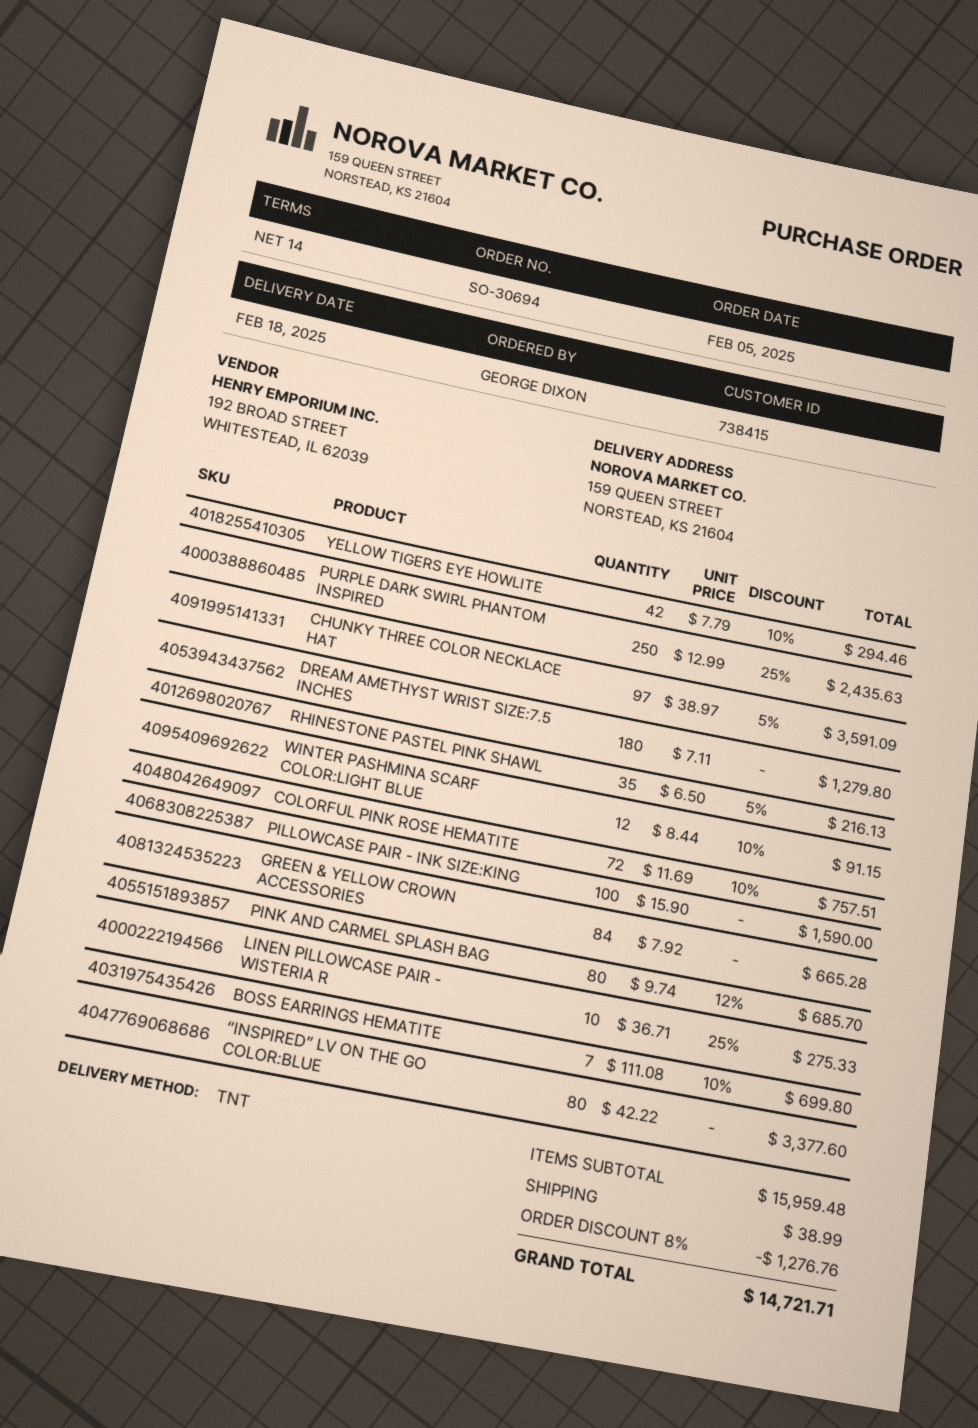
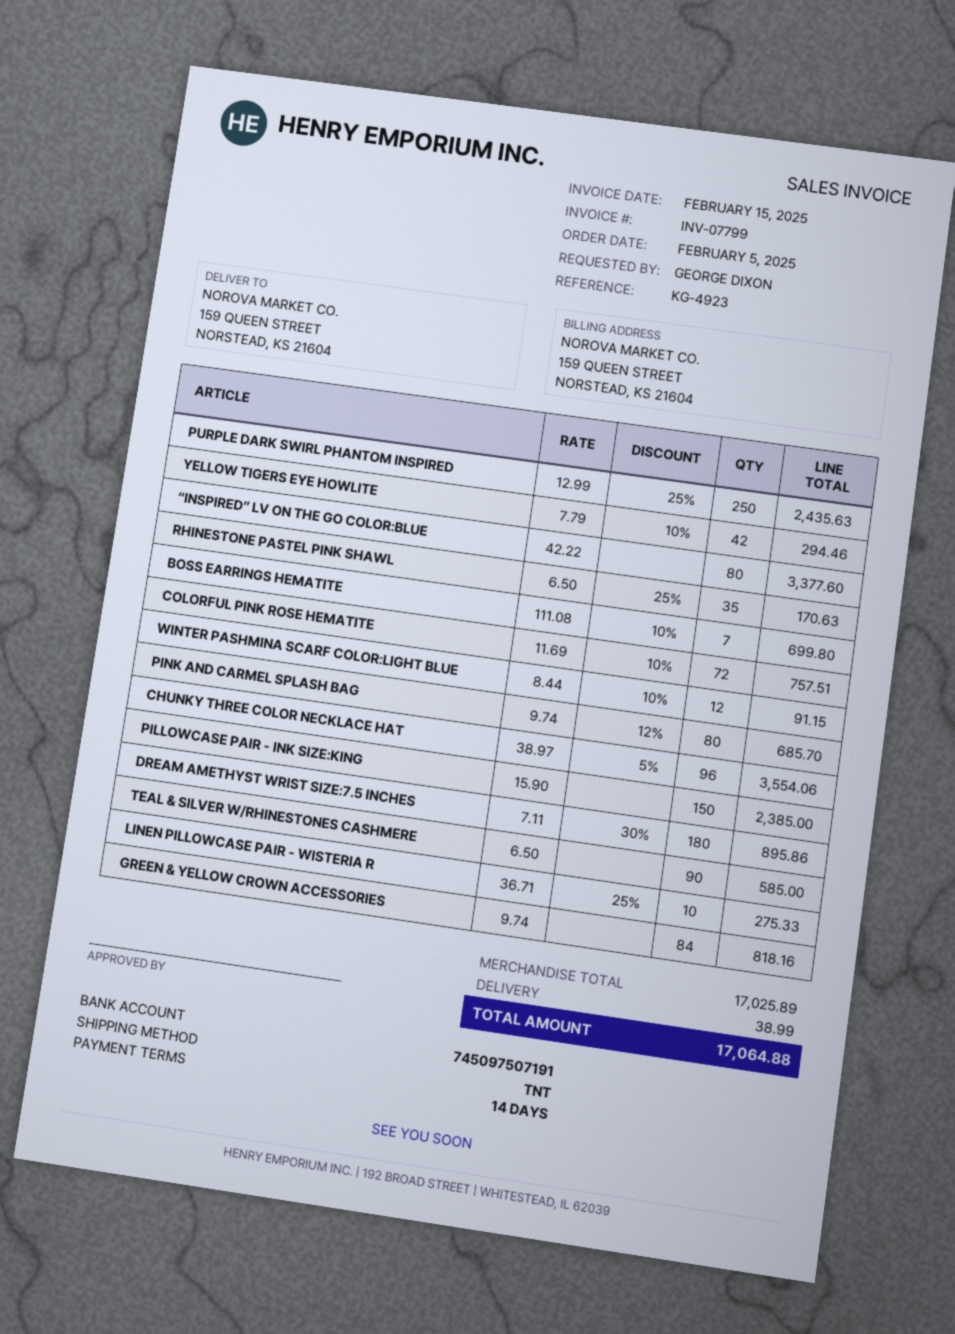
CHUNKY THREE COLOR NECKLACE HAT: 97 x 38.97 - 5% = 3591.09 -> 96 x 38.97 - 5% = 3554.06
DREAM AMETHYST WRIST SIZE:7.5 INCHES: 180 x 7.11 = 1279.80 -> 180 x 7.11 - 30% = 895.86
RHINESTONE PASTEL PINK SHAWL: 35 x 6.50 - 5% = 216.13 -> 35 x 6.50 - 25% = 170.63
PILLOWCASE PAIR - INK SIZE:KING: 100 x 15.90 = 1590.00 -> 150 x 15.90 = 2385.00
GREEN & YELLOW CROWN ACCESSORIES: 84 x 7.92 = 665.28 -> 84 x 9.74 = 818.16
TEAL & SILVER W/RHINESTONES CASHMERE: none -> 90 x 6.50 = 585.00
subtotal: 15959.48 -> 17025.89
discount: 8% = 1276.76 -> none
total: 14721.71 -> 17064.88

